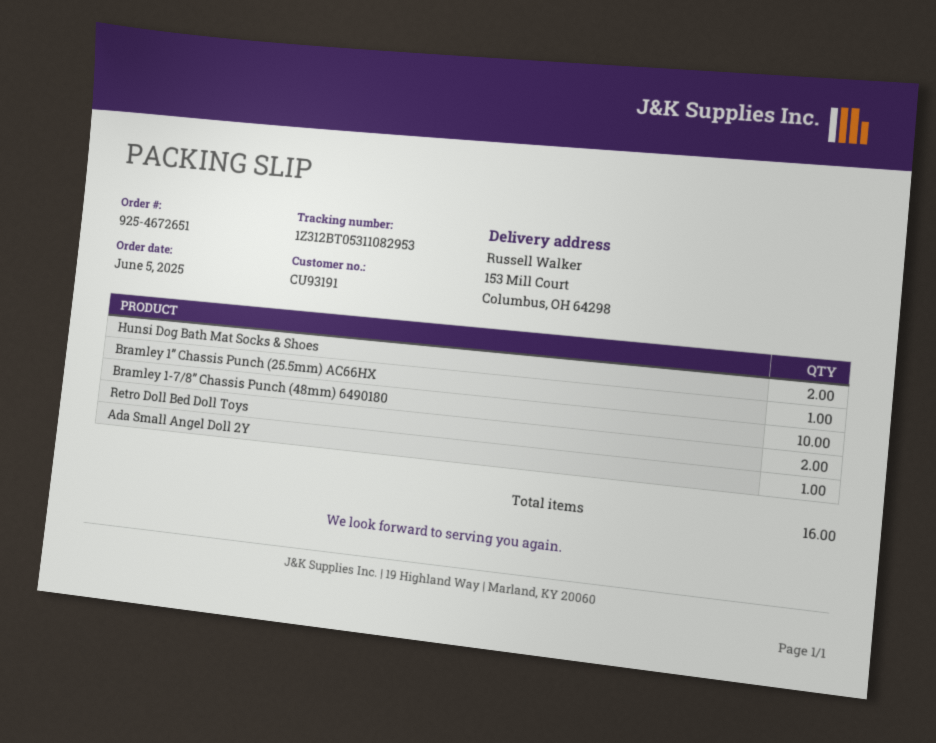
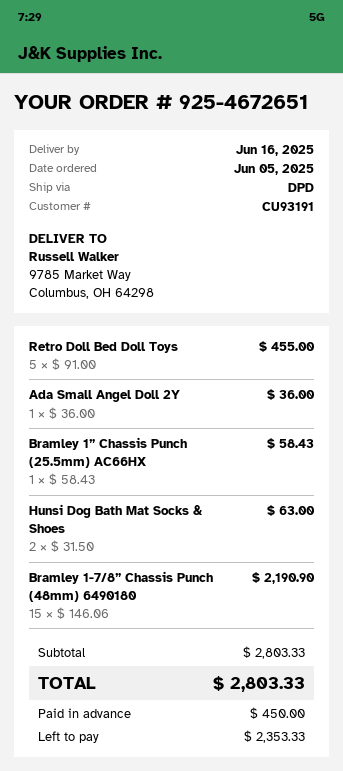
ship to: 153 Mill Court, Columbus, OH 64298 -> 9785 Market Way, Columbus, OH 64298
Bramley 1-7/8” Chassis Punch (48mm) 6490180: 10 -> 15
Retro Doll Bed Doll Toys: 2 -> 5

